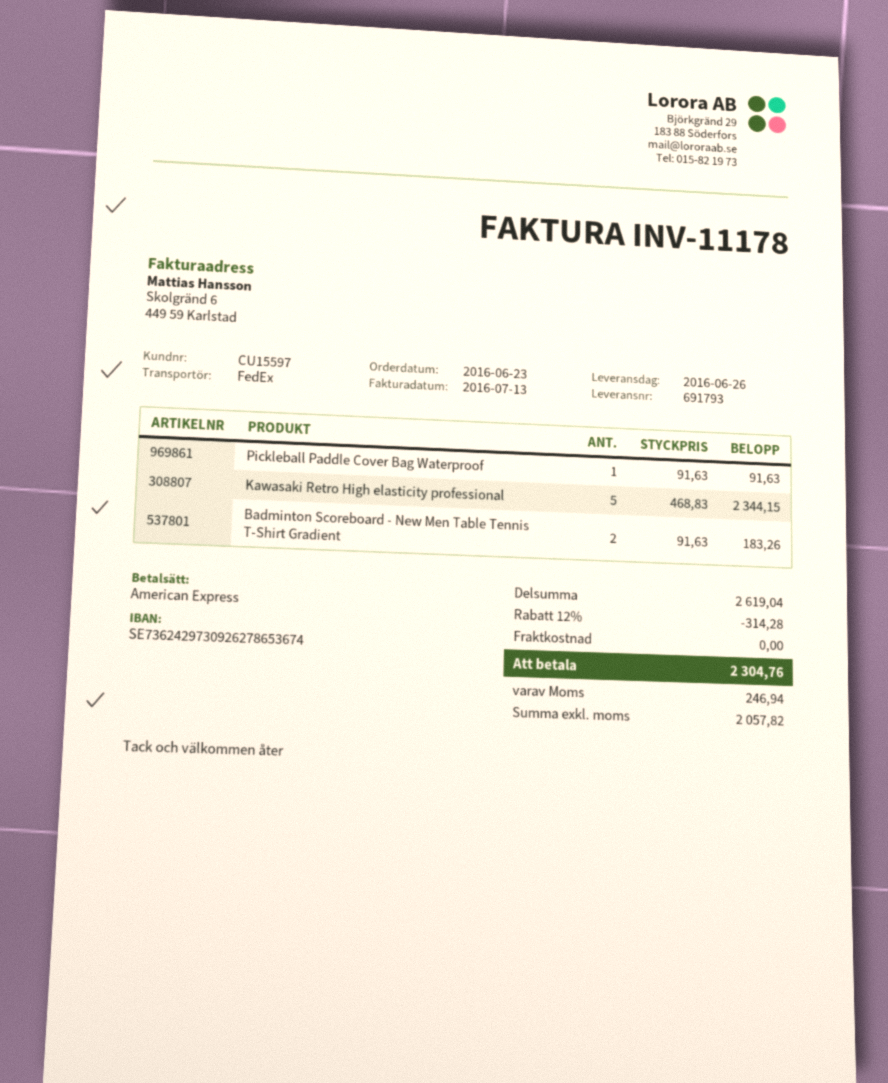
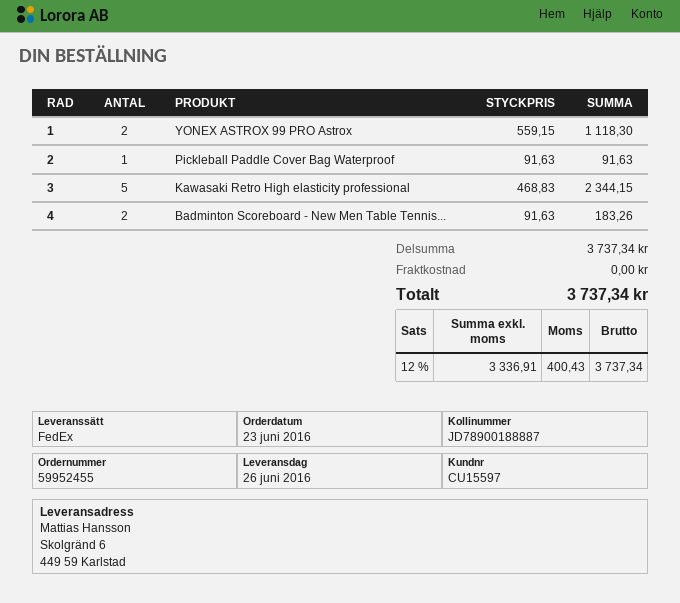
YONEX ASTROX 99 PRO Astrox: none -> 2 x 559.15 = 1118.30
subtotal: 2619.04 -> 3737.34
discount: 12% = 314.28 -> none
net: 2057.82 -> 3336.91
tax: 246.94 -> 400.43
total: 2304.76 -> 3737.34

